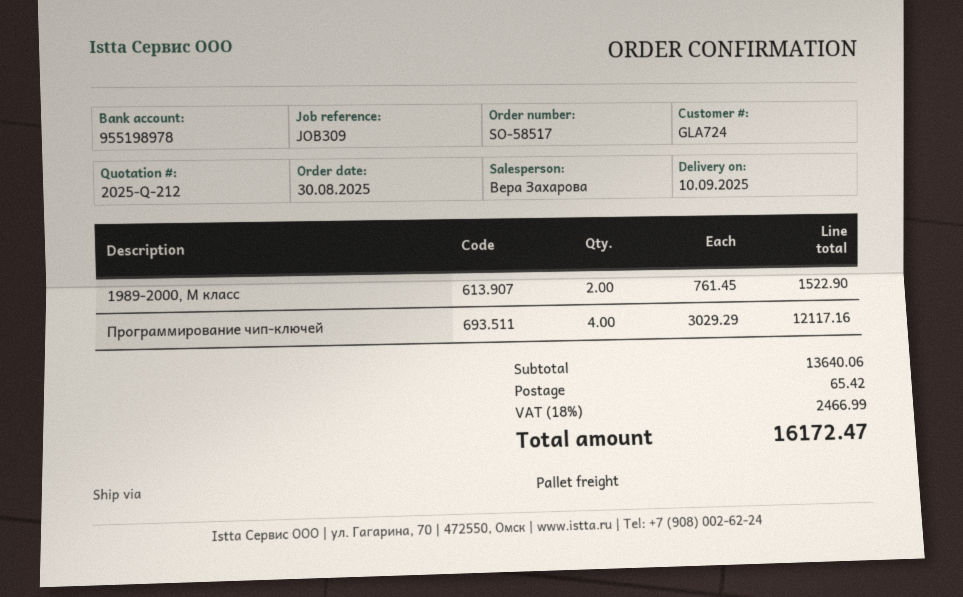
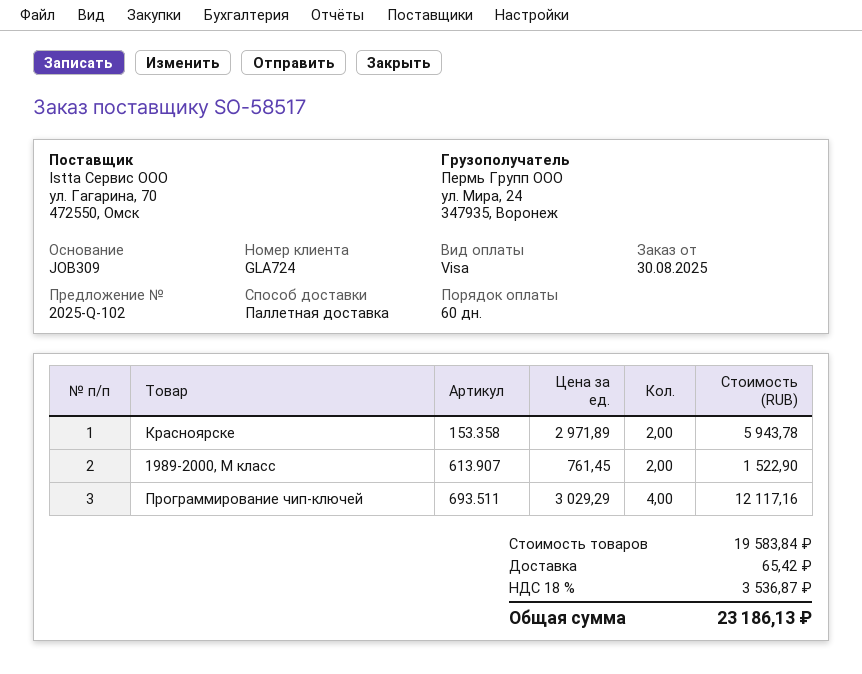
quote number: 2025-Q-212 -> 2025-Q-102
Красноярске: none -> 2 x 2971.89 = 5943.78
subtotal: 13640.06 -> 19583.84
tax: 18% = 2466.99 -> 18% = 3536.87
total: 16172.47 -> 23186.13

